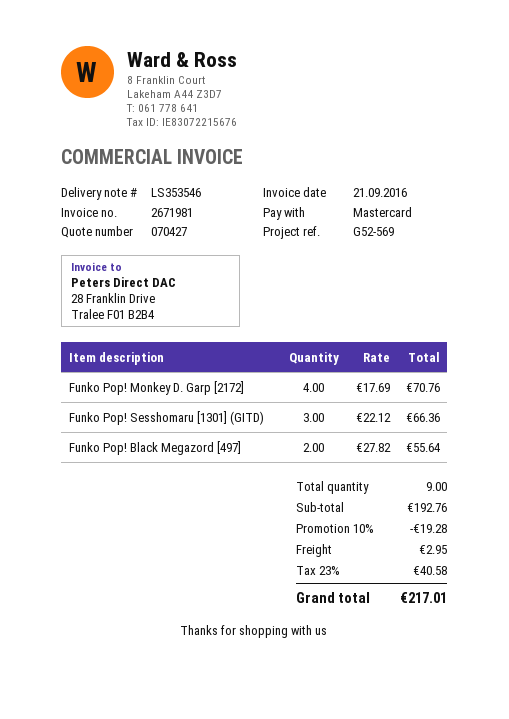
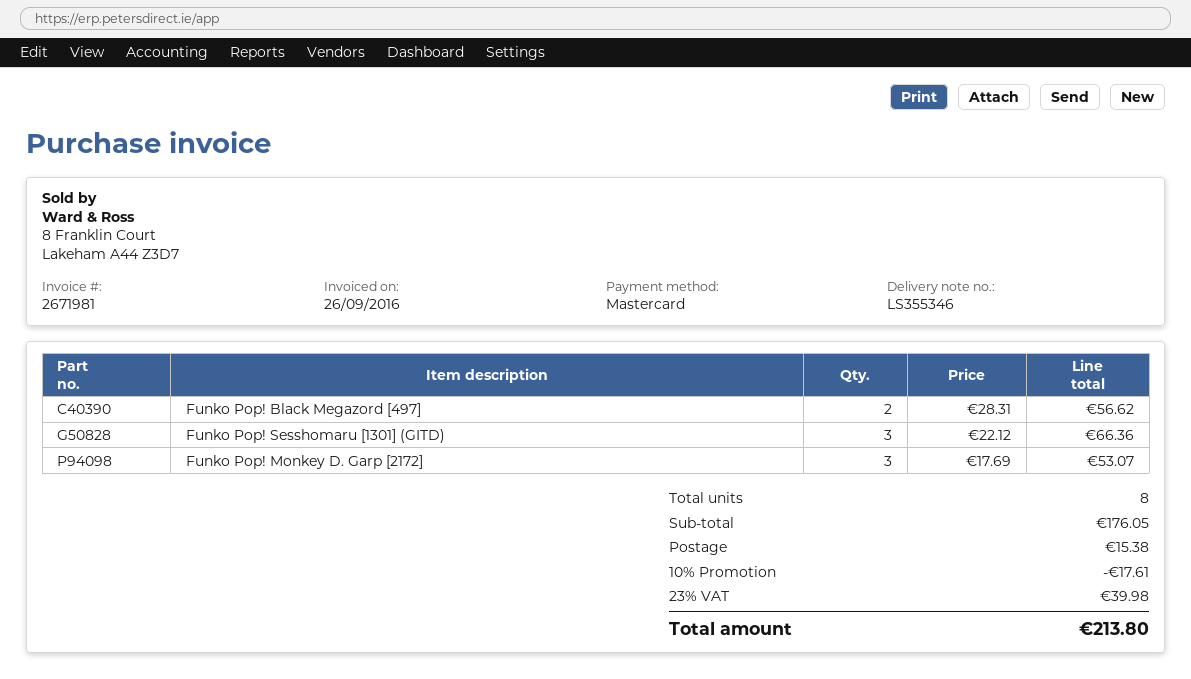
delivery note number: LS353546 -> LS355346
invoice date: 2016-09-21 -> 2016-09-26
Funko Pop! Monkey D. Garp [2172]: 4 x 17.69 = 70.76 -> 3 x 17.69 = 53.07
Funko Pop! Black Megazord [497]: 2 x 27.82 = 55.64 -> 2 x 28.31 = 56.62
total quantity: 9 -> 8
subtotal: 192.76 -> 176.05
discount: 10% = 19.28 -> 10% = 17.61
shipping: 2.95 -> 15.38
tax: 23% = 40.58 -> 23% = 39.98
total: 217.01 -> 213.80

